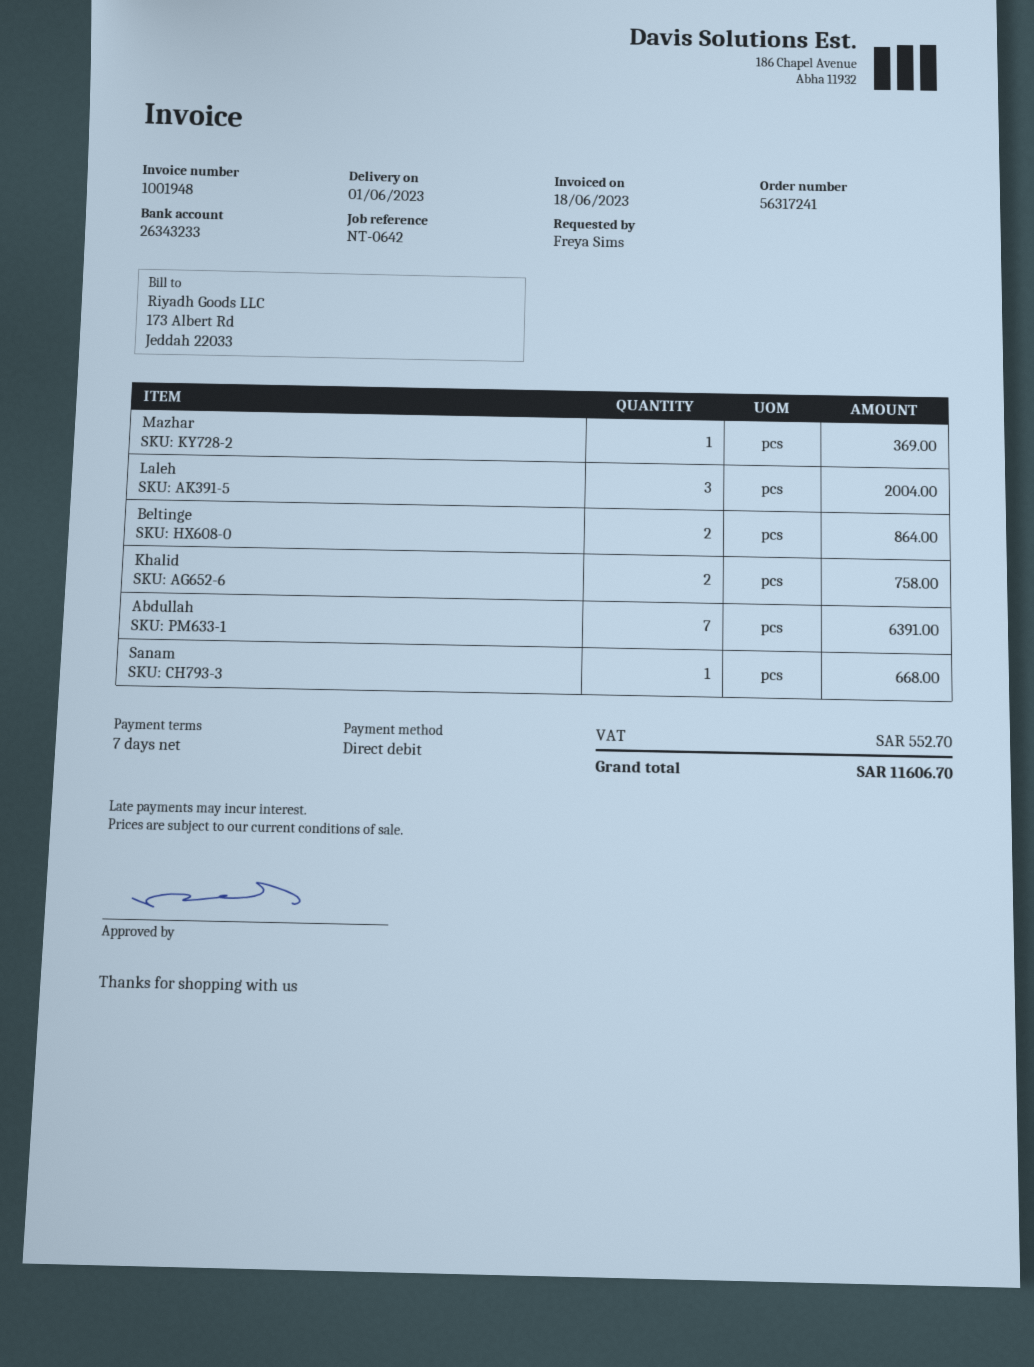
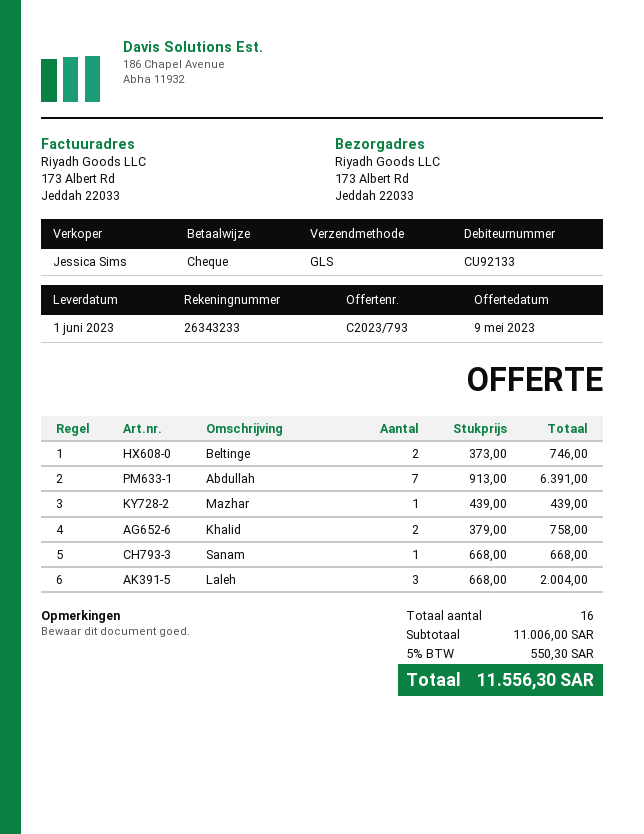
payment method: direct debit -> cheque
Mazhar: 1 for 369.00 -> 1 for 439.00
Beltinge: 2 for 864.00 -> 2 for 746.00
tax: 552.70 -> 550.30
total: 11606.70 -> 11556.30

